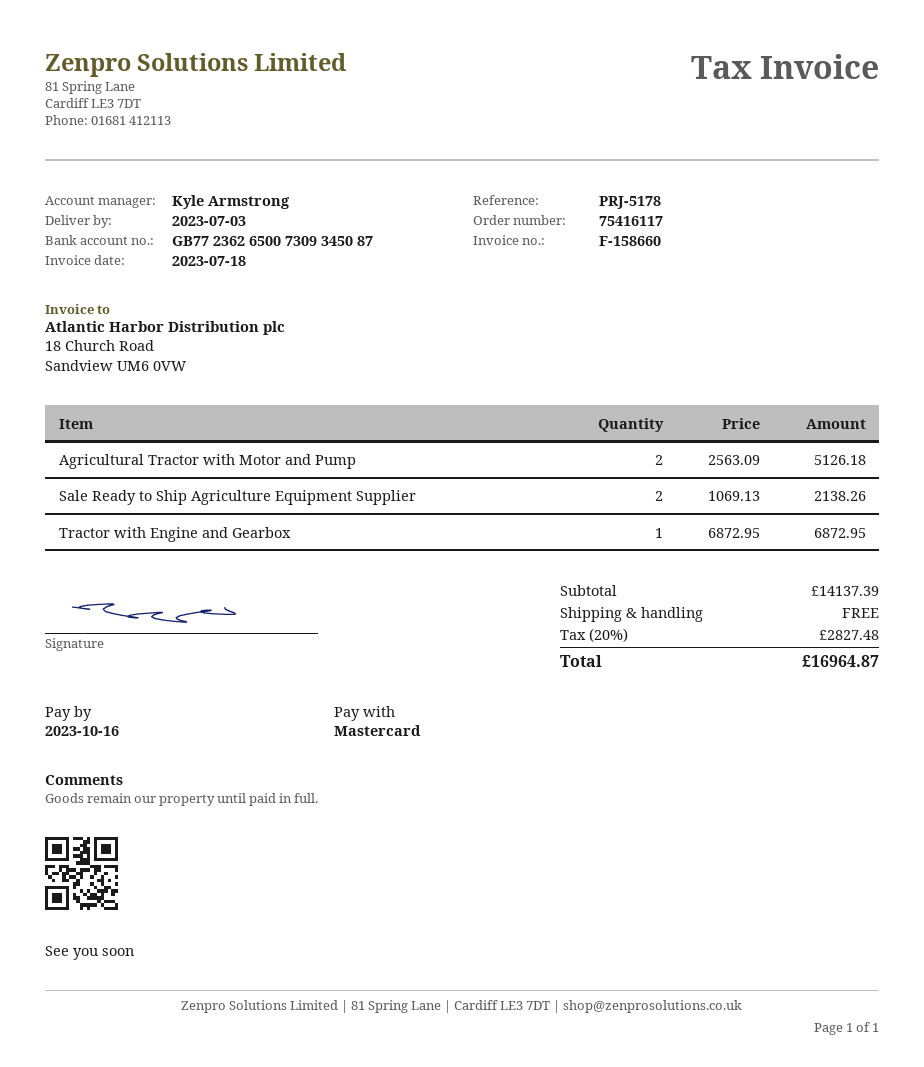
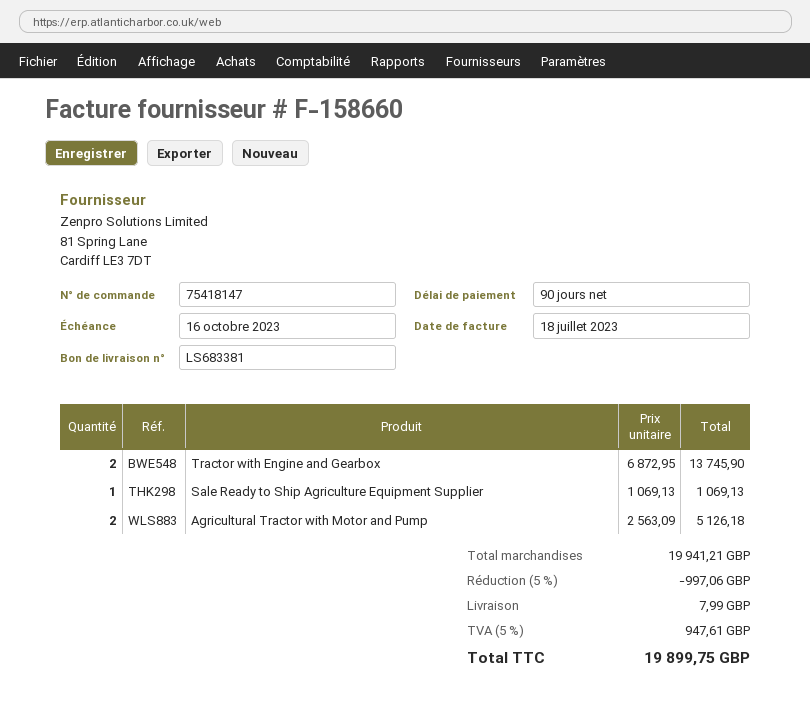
order number: 75416117 -> 75418147
Sale Ready to Ship Agriculture Equipment Supplier: 2 x 1069.13 = 2138.26 -> 1 x 1069.13 = 1069.13
Tractor with Engine and Gearbox: 1 x 6872.95 = 6872.95 -> 2 x 6872.95 = 13745.90
subtotal: 14137.39 -> 19941.21
discount: none -> 5% = 997.06
shipping: 0.00 -> 7.99
tax: 20% = 2827.48 -> 5% = 947.61
total: 16964.87 -> 19899.75

